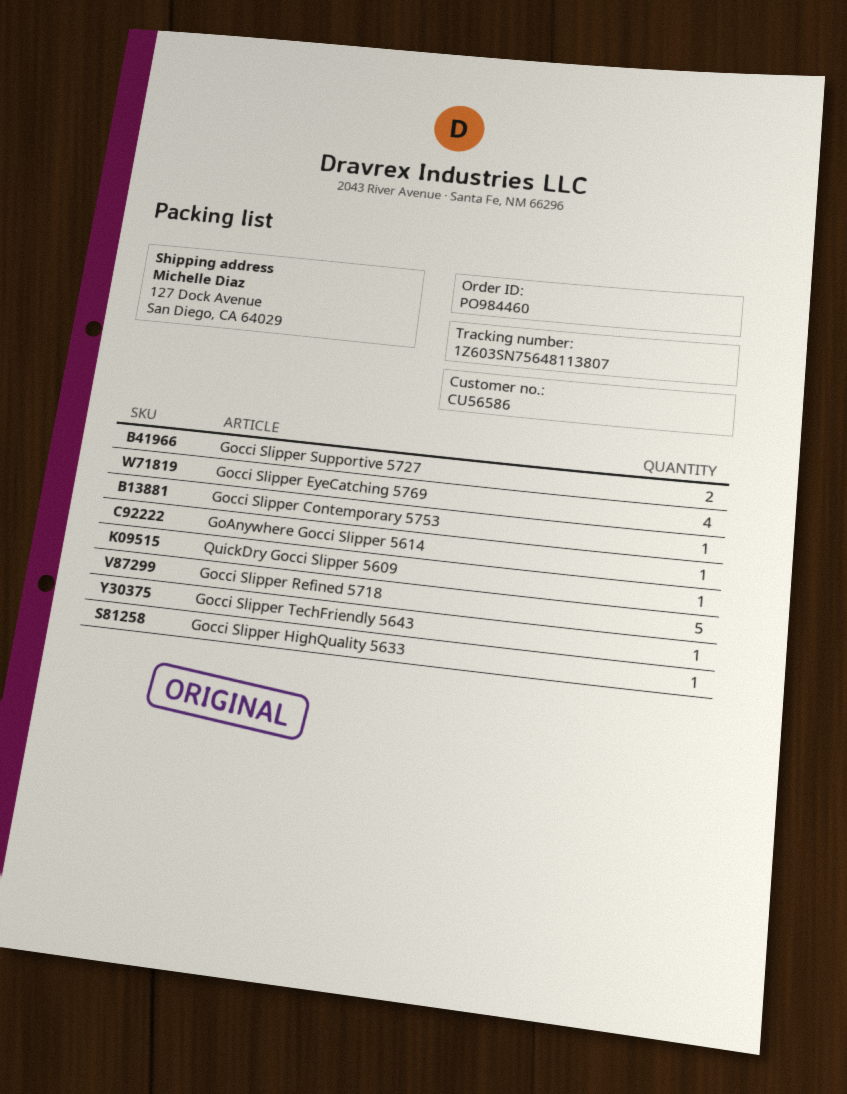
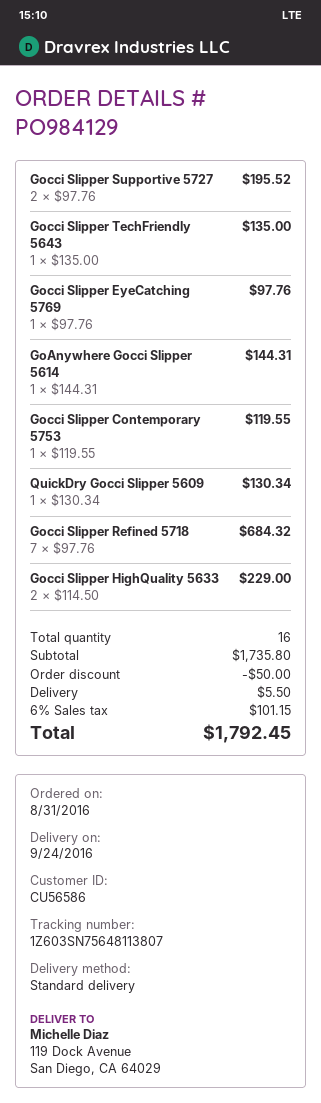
order number: PO984460 -> PO984129
ship to: 127 Dock Avenue, San Diego, CA 64029 -> 119 Dock Avenue, San Diego, CA 64029
Gocci Slipper EyeCatching 5769: 4 -> 1
Gocci Slipper Refined 5718: 5 -> 7
Gocci Slipper HighQuality 5633: 1 -> 2

